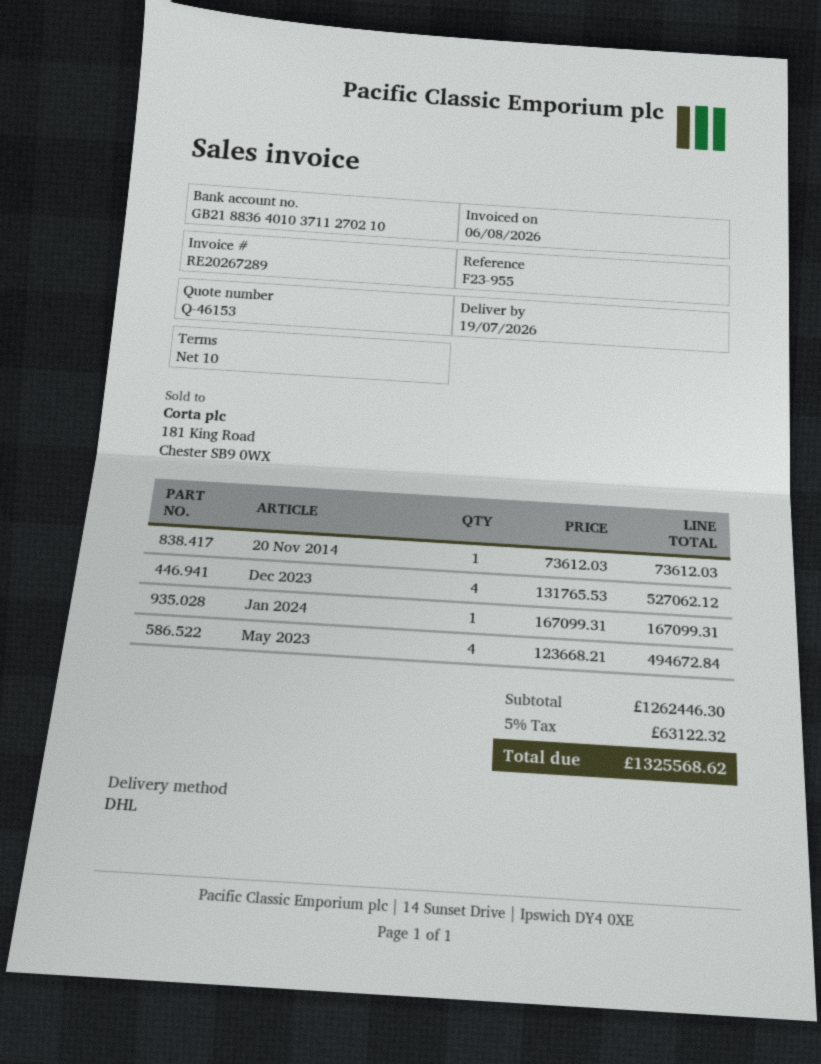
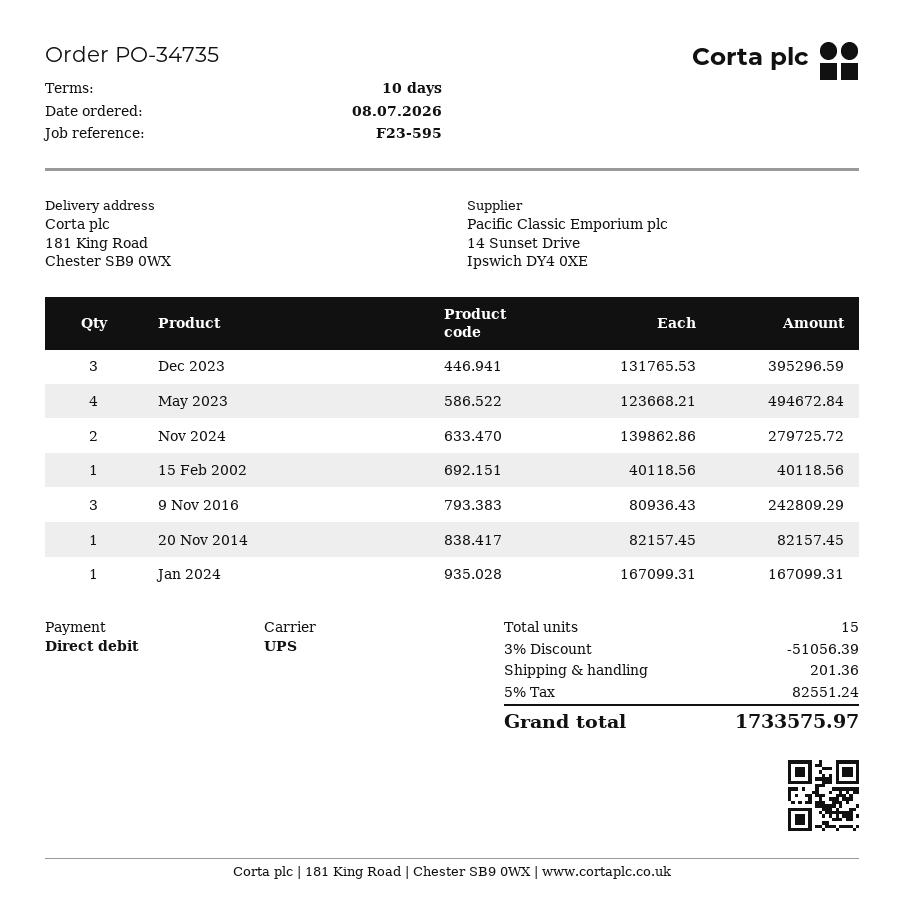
reference: F23-955 -> F23-595
shipping method: DHL -> UPS
20 Nov 2014: 1 x 73612.03 = 73612.03 -> 1 x 82157.45 = 82157.45
Dec 2023: 4 x 131765.53 = 527062.12 -> 3 x 131765.53 = 395296.59
Nov 2024: none -> 2 x 139862.86 = 279725.72
15 Feb 2002: none -> 1 x 40118.56 = 40118.56
9 Nov 2016: none -> 3 x 80936.43 = 242809.29
discount: none -> 3% = 51056.39
shipping: none -> 201.36
tax: 5% = 63122.32 -> 5% = 82551.24
total: 1325568.62 -> 1733575.97

